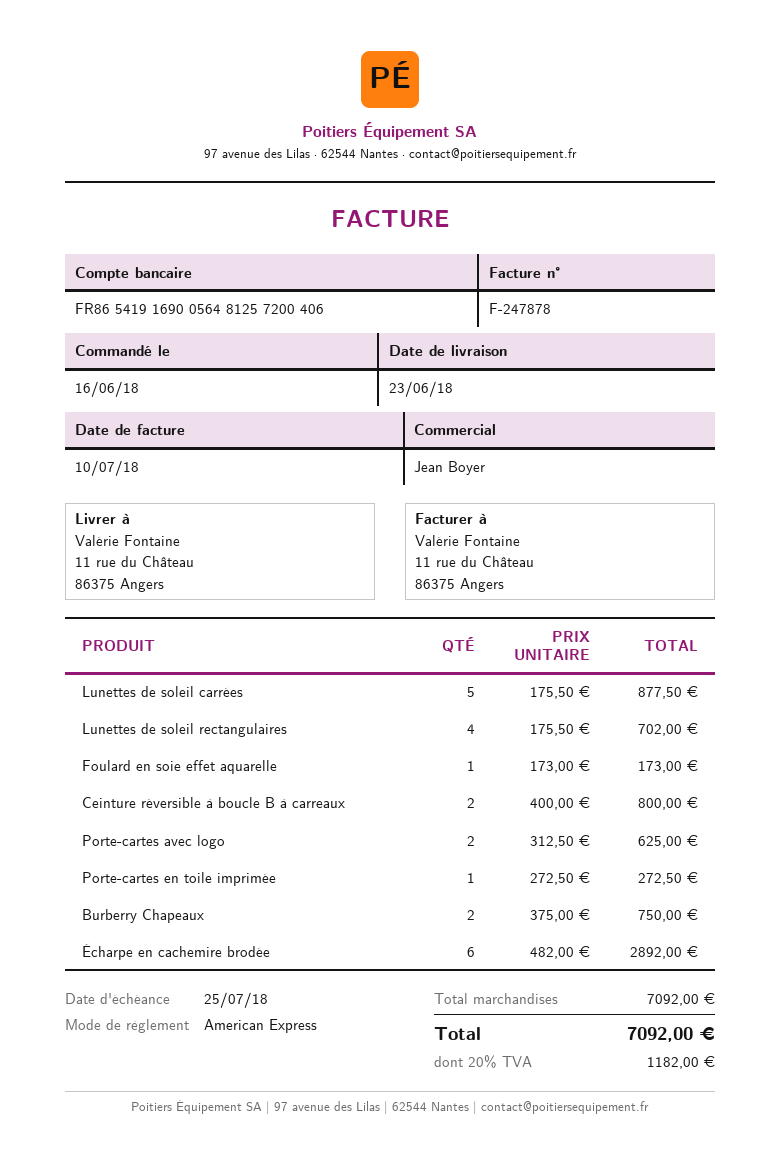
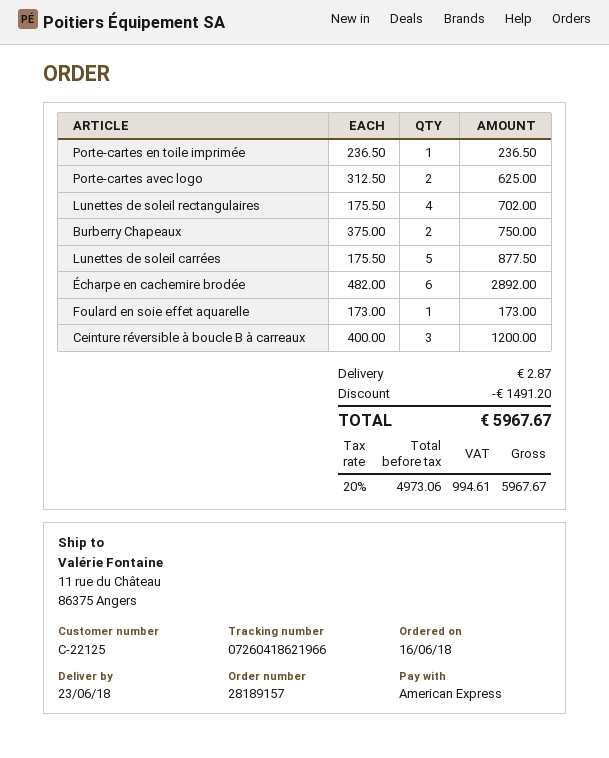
Ceinture réversible à boucle B à carreaux: 2 x 400.00 = 800.00 -> 3 x 400.00 = 1200.00
Porte-cartes en toile imprimée: 1 x 272.50 = 272.50 -> 1 x 236.50 = 236.50
discount: none -> 1491.20
shipping: none -> 2.87
tax: 20% = 1182.00 -> 20% = 994.61
total: 7092.00 -> 5967.67

